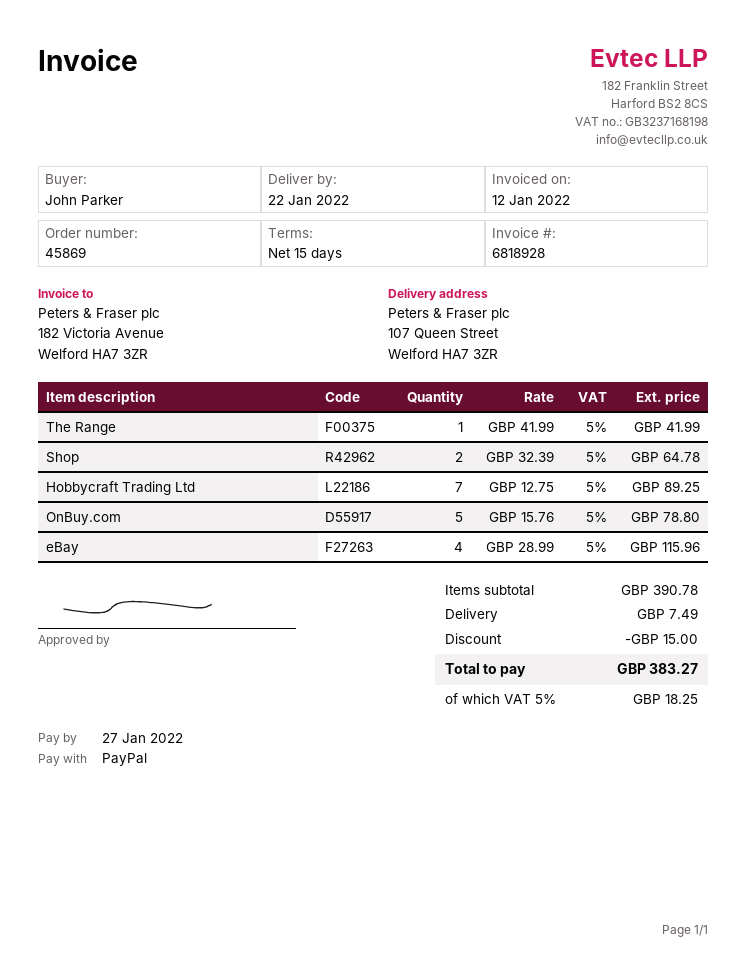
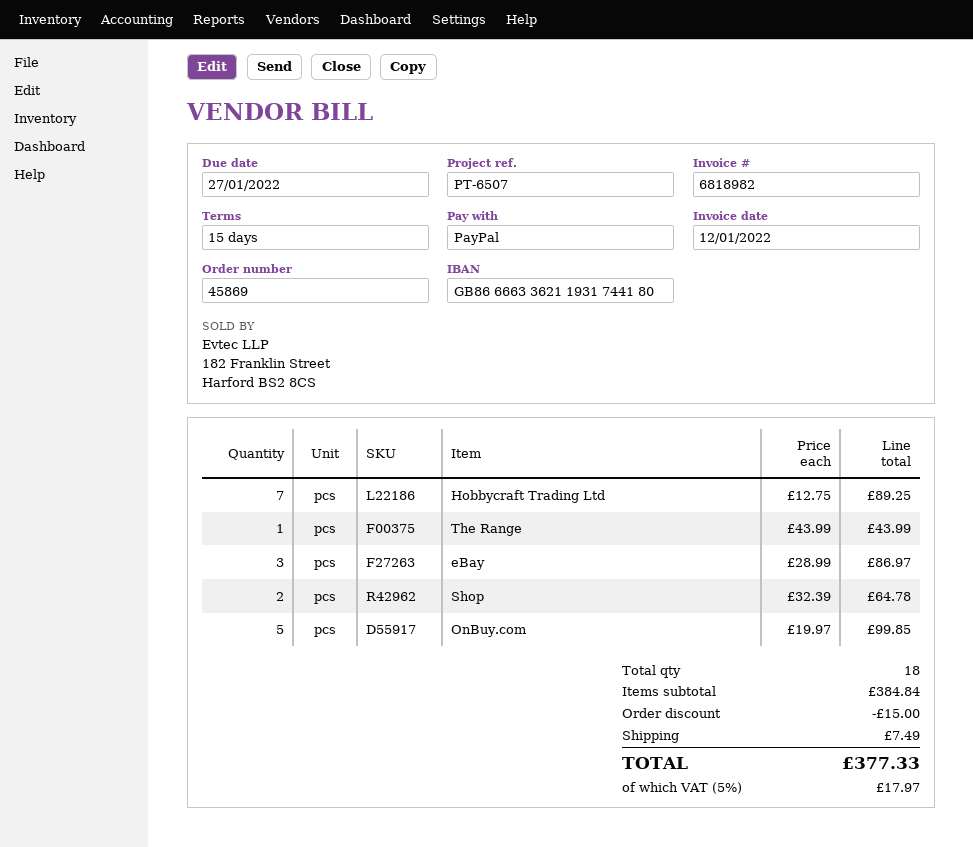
invoice number: 6818928 -> 6818982
The Range: 1 x 41.99 = 41.99 -> 1 x 43.99 = 43.99
OnBuy.com: 5 x 15.76 = 78.80 -> 5 x 19.97 = 99.85
eBay: 4 x 28.99 = 115.96 -> 3 x 28.99 = 86.97
subtotal: 390.78 -> 384.84
tax: 5% = 18.25 -> 5% = 17.97
total: 383.27 -> 377.33

